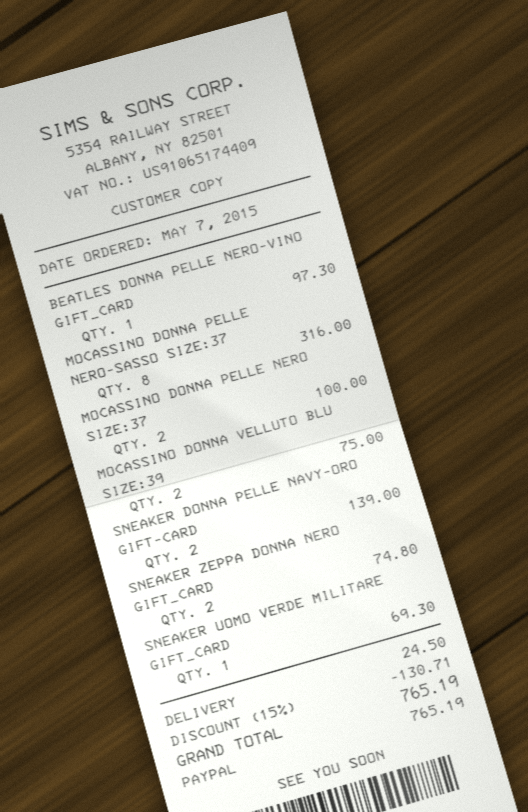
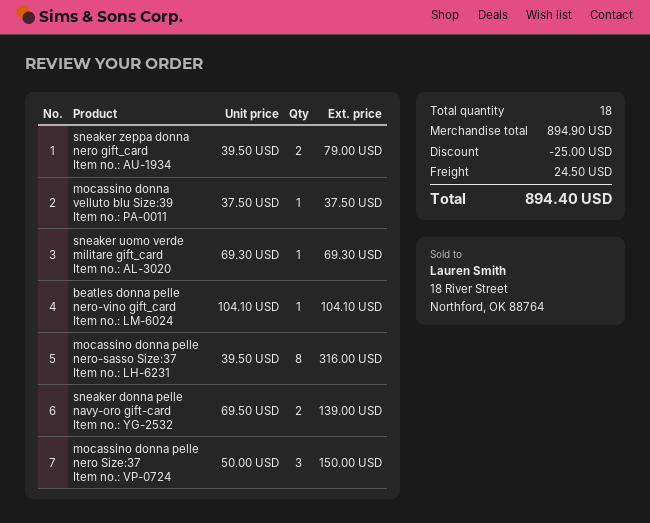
BEATLES DONNA PELLE NERO-VINO GIFT_CARD: 1 for 97.30 -> 1 for 104.10
MOCASSINO DONNA PELLE NERO SIZE:37: 2 for 100.00 -> 3 for 150.00
MOCASSINO DONNA VELLUTO BLU SIZE:39: 2 for 75.00 -> 1 for 37.50
SNEAKER ZEPPA DONNA NERO GIFT_CARD: 2 for 74.80 -> 2 for 79.00
discount: 130.71 -> 25.00
total: 765.19 -> 894.40

